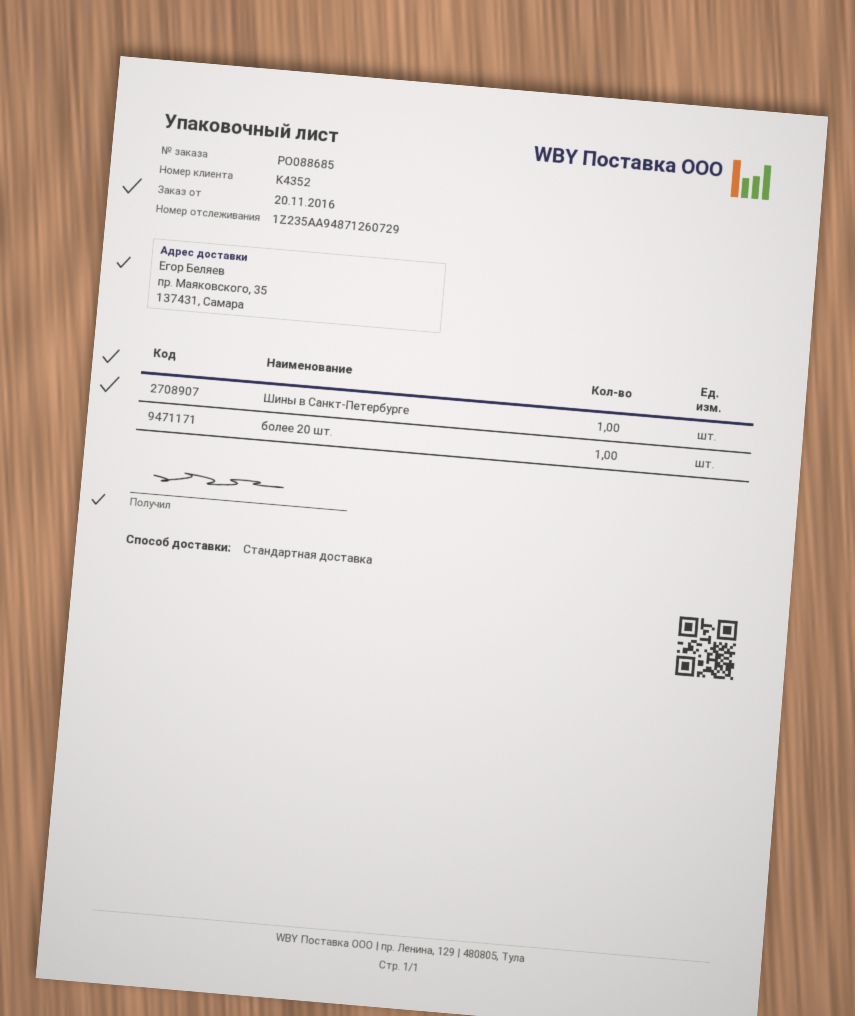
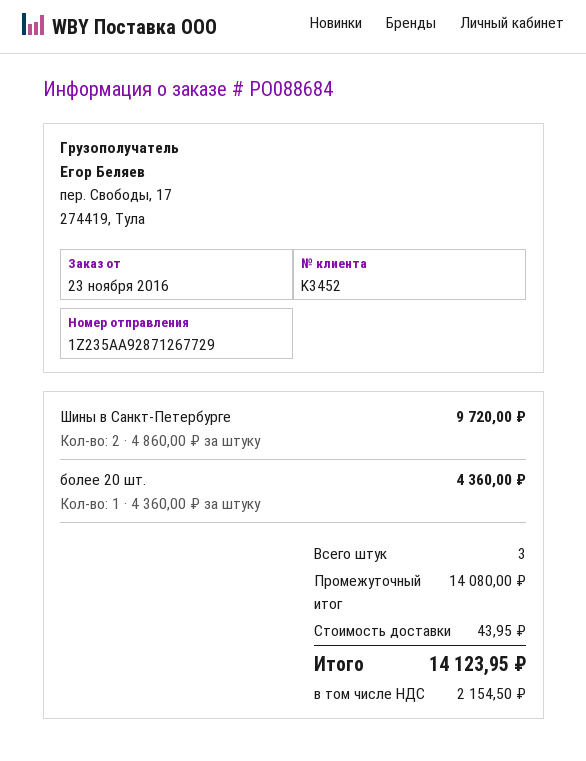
order number: PO088685 -> PO088684
order date: 2016-11-20 -> 2016-11-23
customer number: K4352 -> K3452
tracking number: 1Z235AA94871260729 -> 1Z235AA92871267729
ship to: пр. Маяковского, 35, 137431, Самара -> пер. Свободы, 17, 274419, Тула
Шины в Санкт-Петербурге: 1 -> 2

